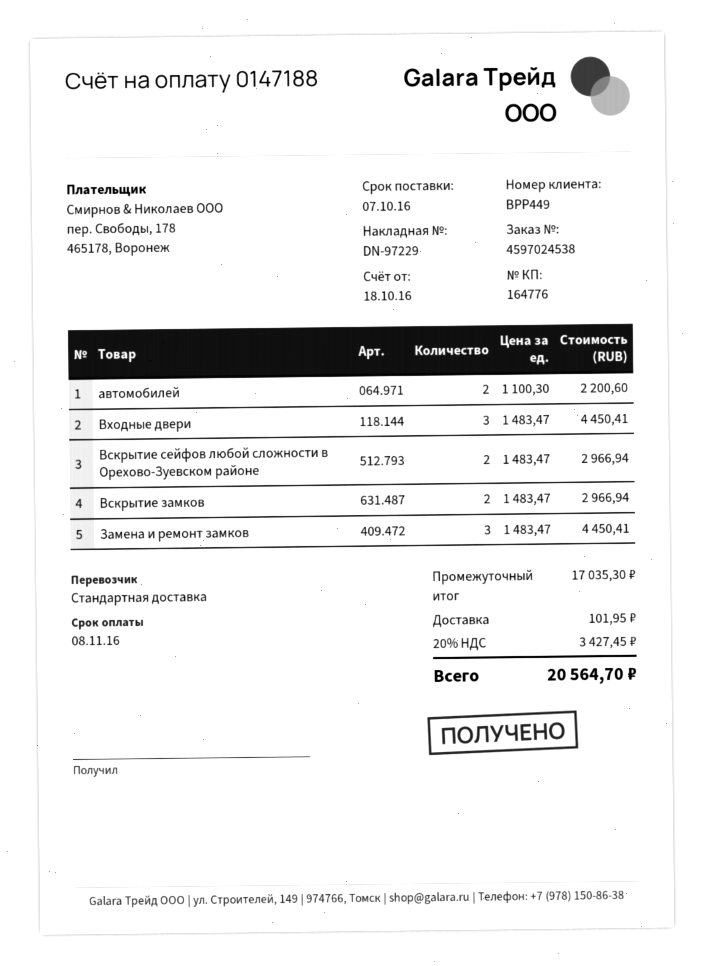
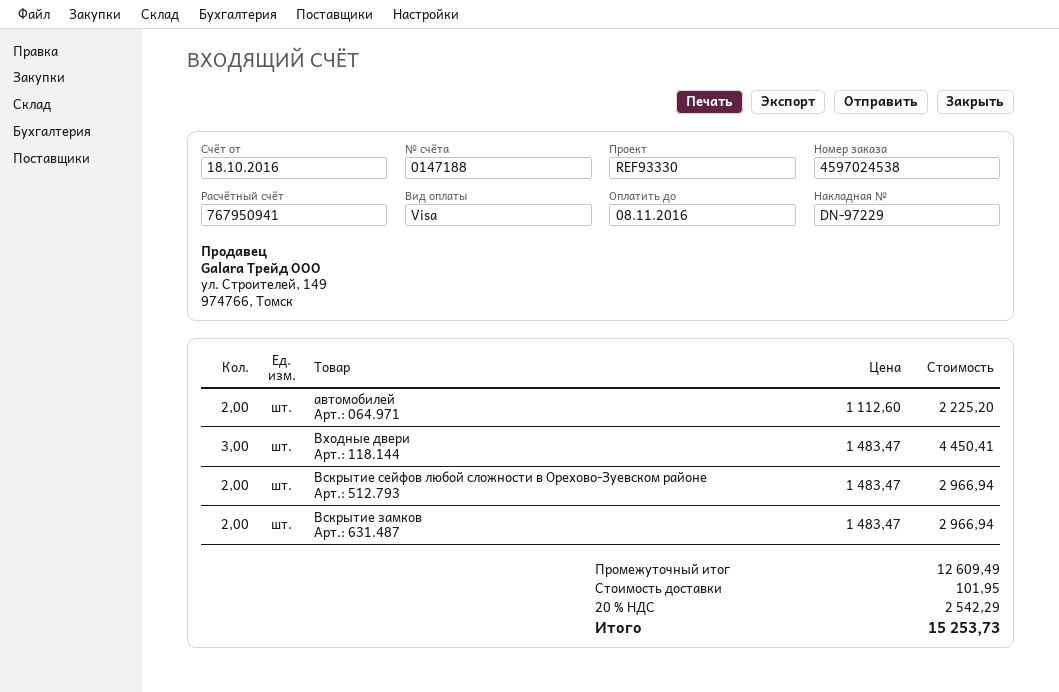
автомобилей: 2 x 1100.30 = 2200.60 -> 2 x 1112.60 = 2225.20
Замена и ремонт замков: 3 x 1483.47 = 4450.41 -> none
subtotal: 17035.30 -> 12609.49
tax: 20% = 3427.45 -> 20% = 2542.29
total: 20564.70 -> 15253.73

